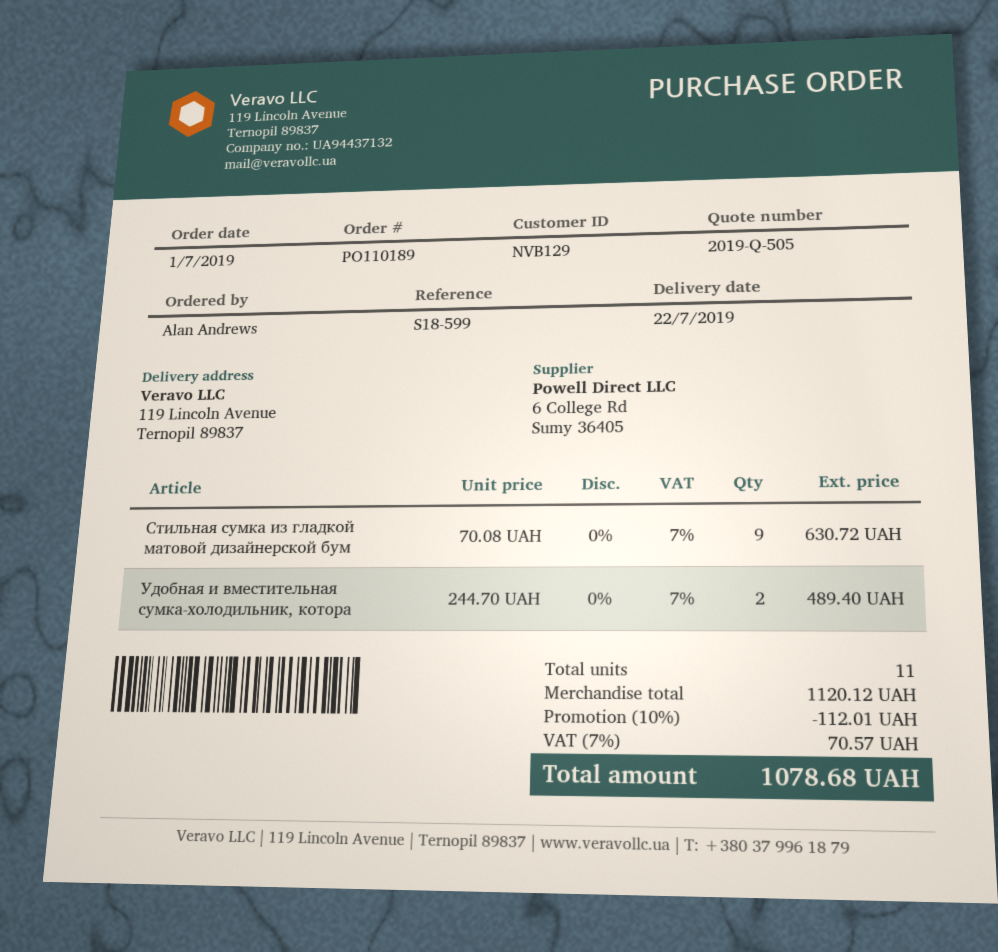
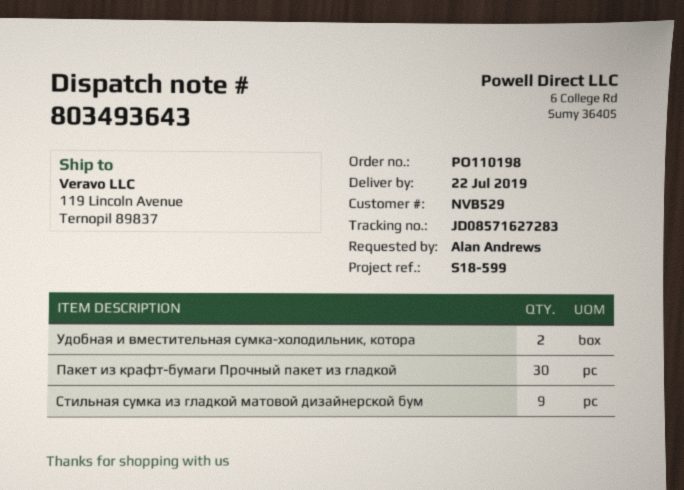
order number: PO110189 -> PO110198
customer number: NVB129 -> NVB529
Пакет из крафт-бумаги Прочный пакет из гладкой: none -> 30

